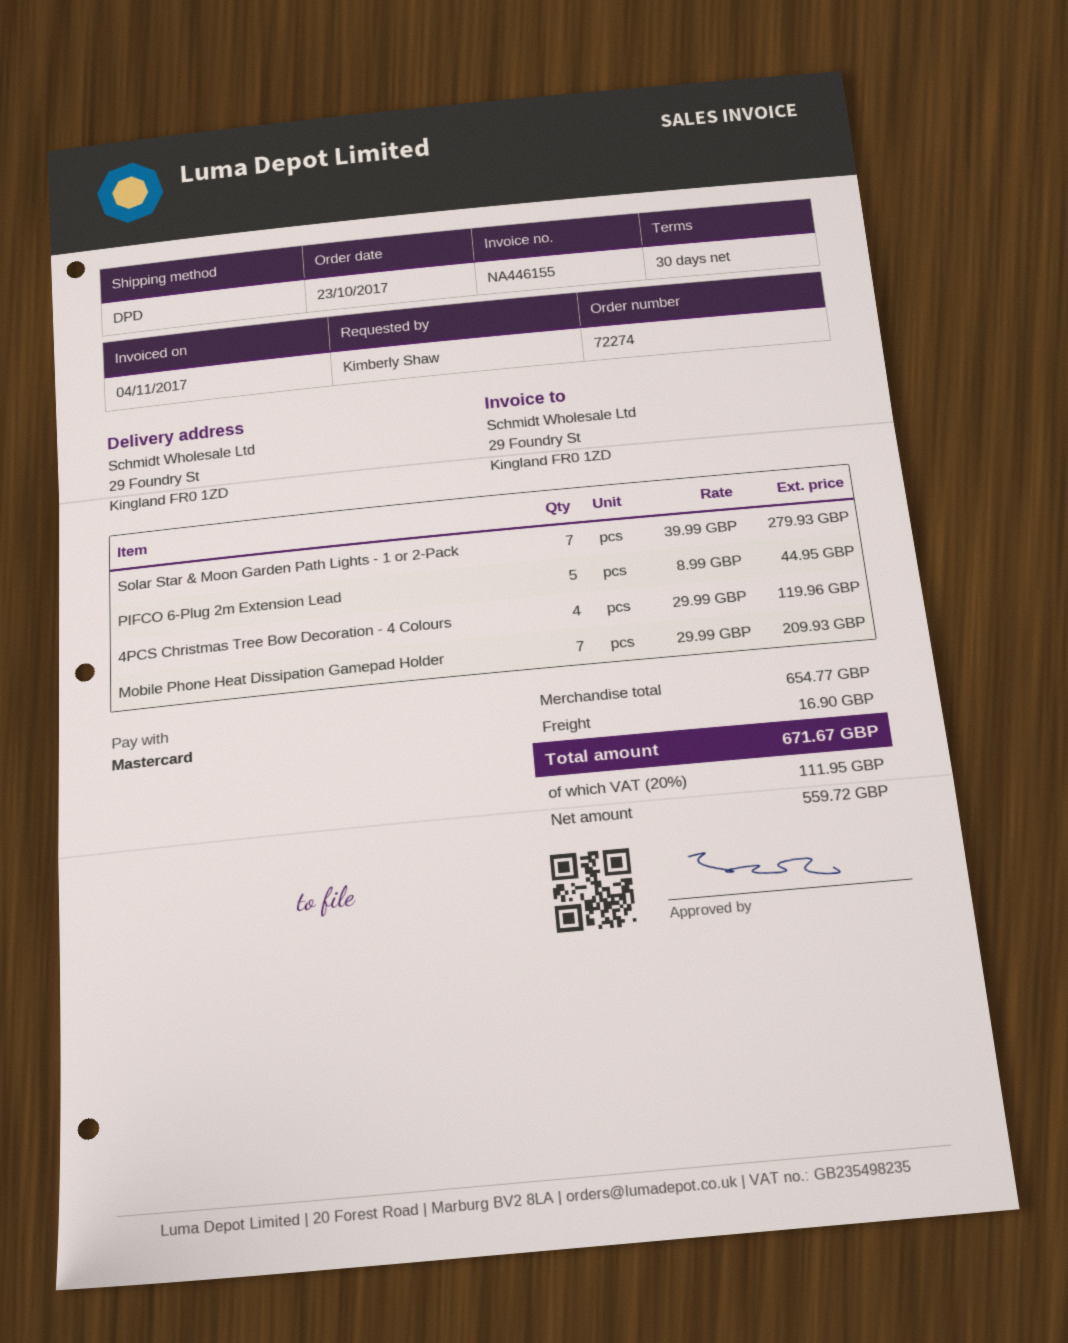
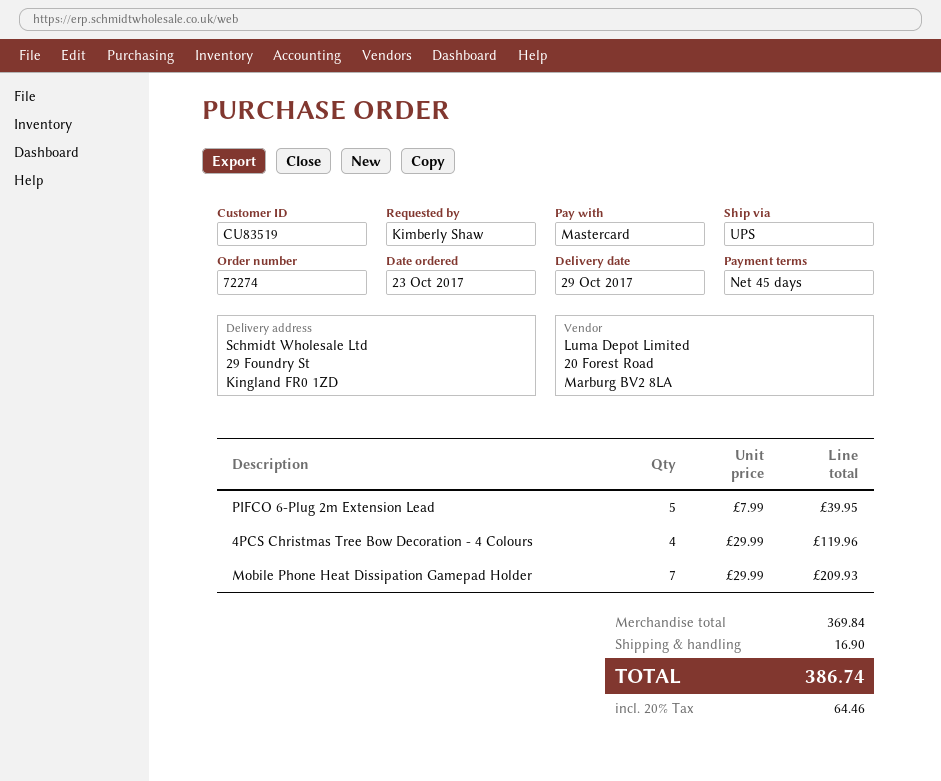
payment terms: 30 days -> 45 days
shipping method: DPD -> UPS
Solar Star & Moon Garden Path Lights - 1 or 2-Pack: 7 x 39.99 = 279.93 -> none
PIFCO 6-Plug 2m Extension Lead: 5 x 8.99 = 44.95 -> 5 x 7.99 = 39.95
subtotal: 654.77 -> 369.84
tax: 20% = 111.95 -> 20% = 64.46
total: 671.67 -> 386.74

